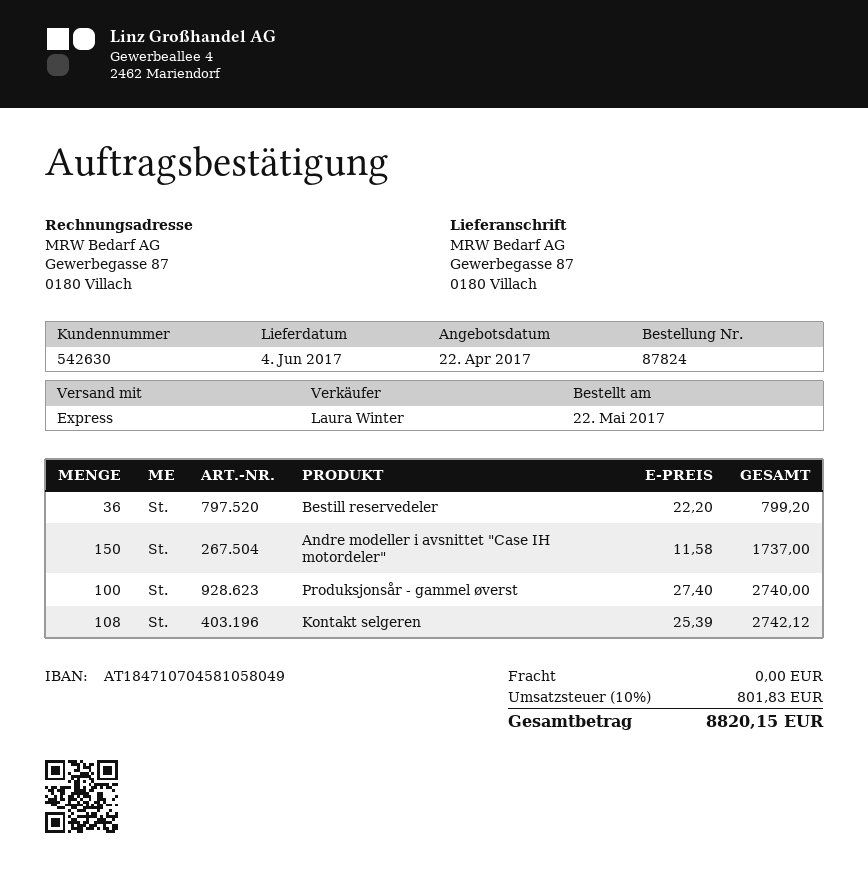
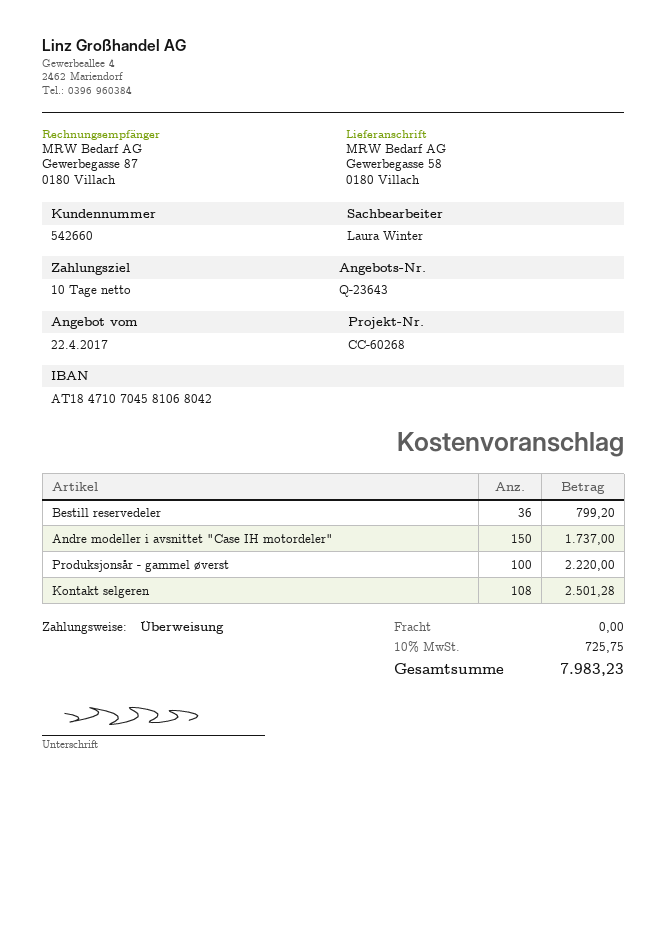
customer number: 542630 -> 542660
bank account: AT184710704581058049 -> AT184710704581068042
ship to: Gewerbegasse 87, 0180 Villach -> Gewerbegasse 58, 0180 Villach
Produksjonsår - gammel øverst: 100 for 2740.00 -> 100 for 2220.00
Kontakt selgeren: 108 for 2742.12 -> 108 for 2501.28
tax: 10% = 801.83 -> 10% = 725.75
total: 8820.15 -> 7983.23

